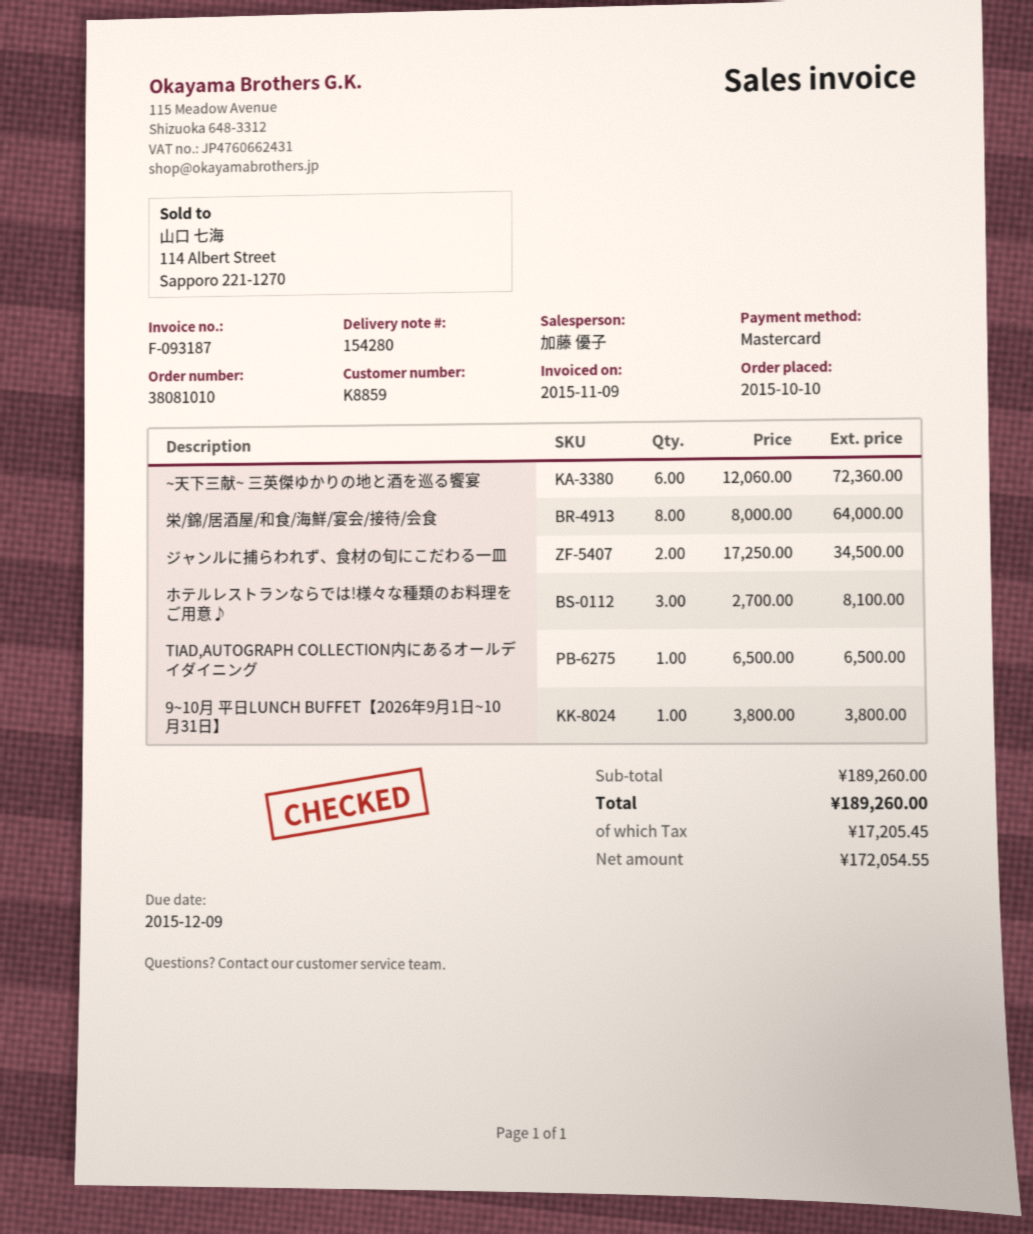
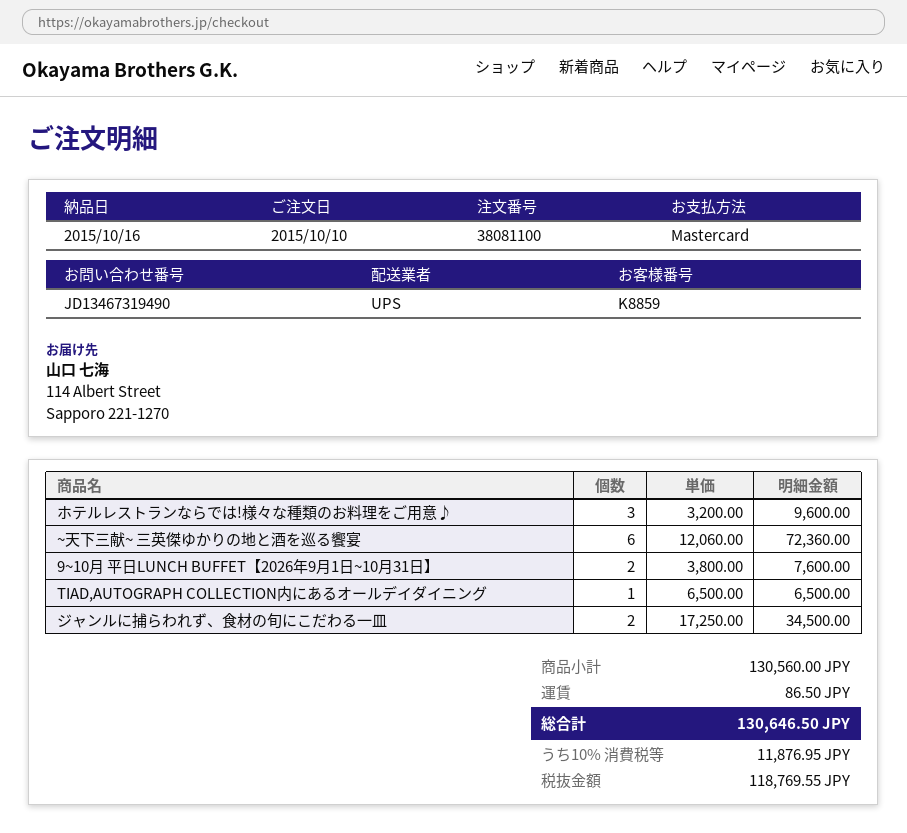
order number: 38081010 -> 38081100
栄/錦/居酒屋/和食/海鮮/宴会/接待/会食: 8 x 8000.00 = 64000.00 -> none
ホテルレストランならでは!様々な種類のお料理をご用意♪: 3 x 2700.00 = 8100.00 -> 3 x 3200.00 = 9600.00
9~10月 平日LUNCH BUFFET【2026年9月1日~10月31日】: 1 x 3800.00 = 3800.00 -> 2 x 3800.00 = 7600.00
subtotal: 189260.00 -> 130560.00
shipping: none -> 86.50
net: 172054.55 -> 118769.55
tax: 17205.45 -> 11876.95
total: 189260.00 -> 130646.50

